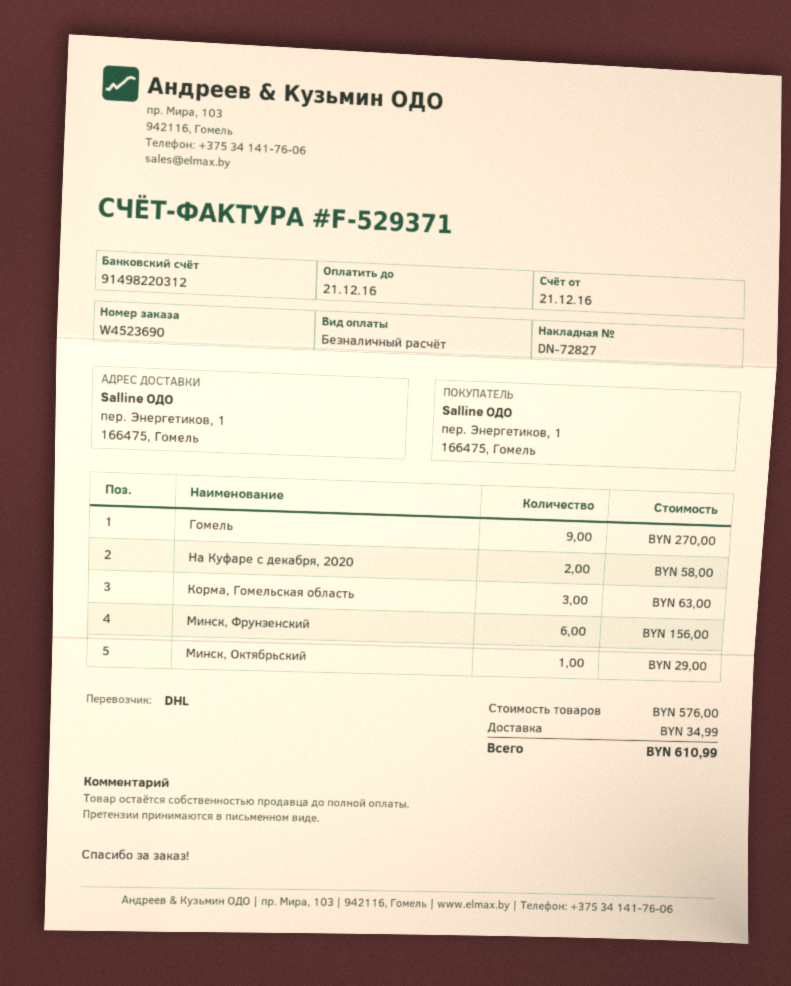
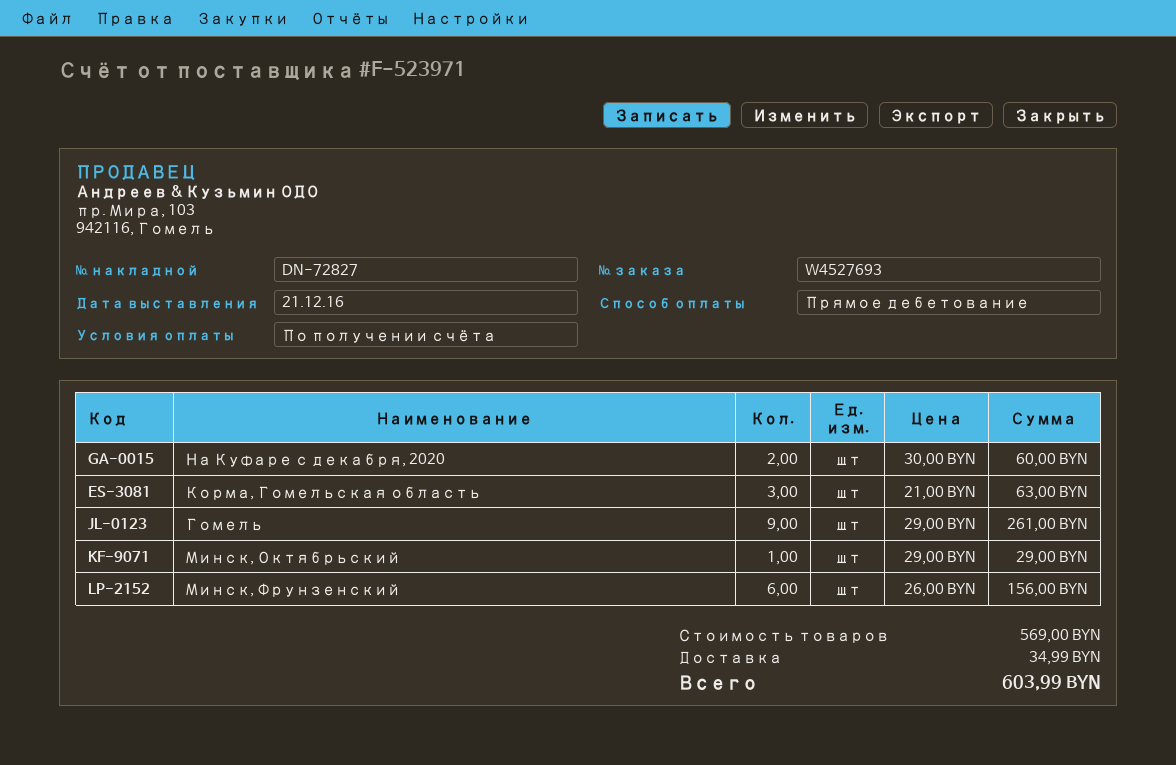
order number: W4523690 -> W4527693
invoice number: F-529371 -> F-523971
payment method: bank transfer -> direct debit
Гомель: 9 for 270.00 -> 9 for 261.00
На Куфаре с декабря, 2020: 2 for 58.00 -> 2 for 60.00
subtotal: 576.00 -> 569.00
total: 610.99 -> 603.99

